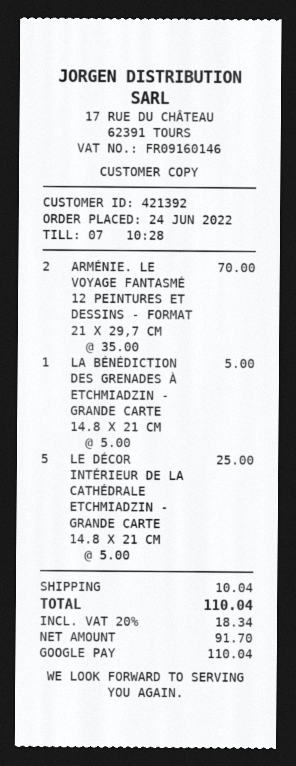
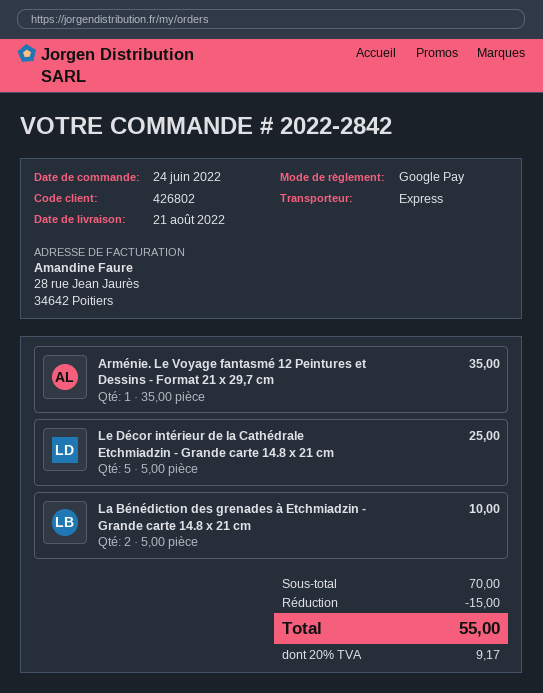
customer number: 421392 -> 426802
ARMÉNIE. LE VOYAGE FANTASMÉ 12 PEINTURES ET DESSINS - FORMAT 21 X 29,7 CM: 2 x 35.00 = 70.00 -> 1 x 35.00 = 35.00
LA BÉNÉDICTION DES GRENADES À ETCHMIADZIN - GRANDE CARTE 14.8 X 21 CM: 1 x 5.00 = 5.00 -> 2 x 5.00 = 10.00
discount: none -> 15.00
shipping: 10.04 -> none
tax: 20% = 18.34 -> 20% = 9.17
total: 110.04 -> 55.00

